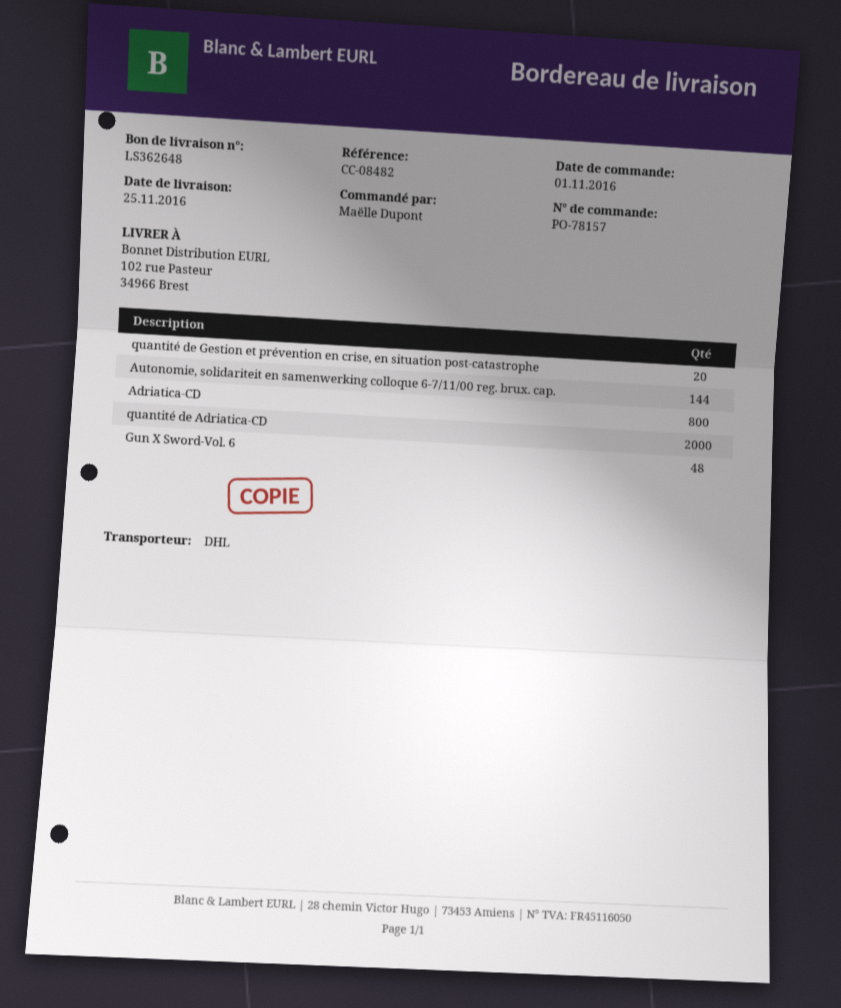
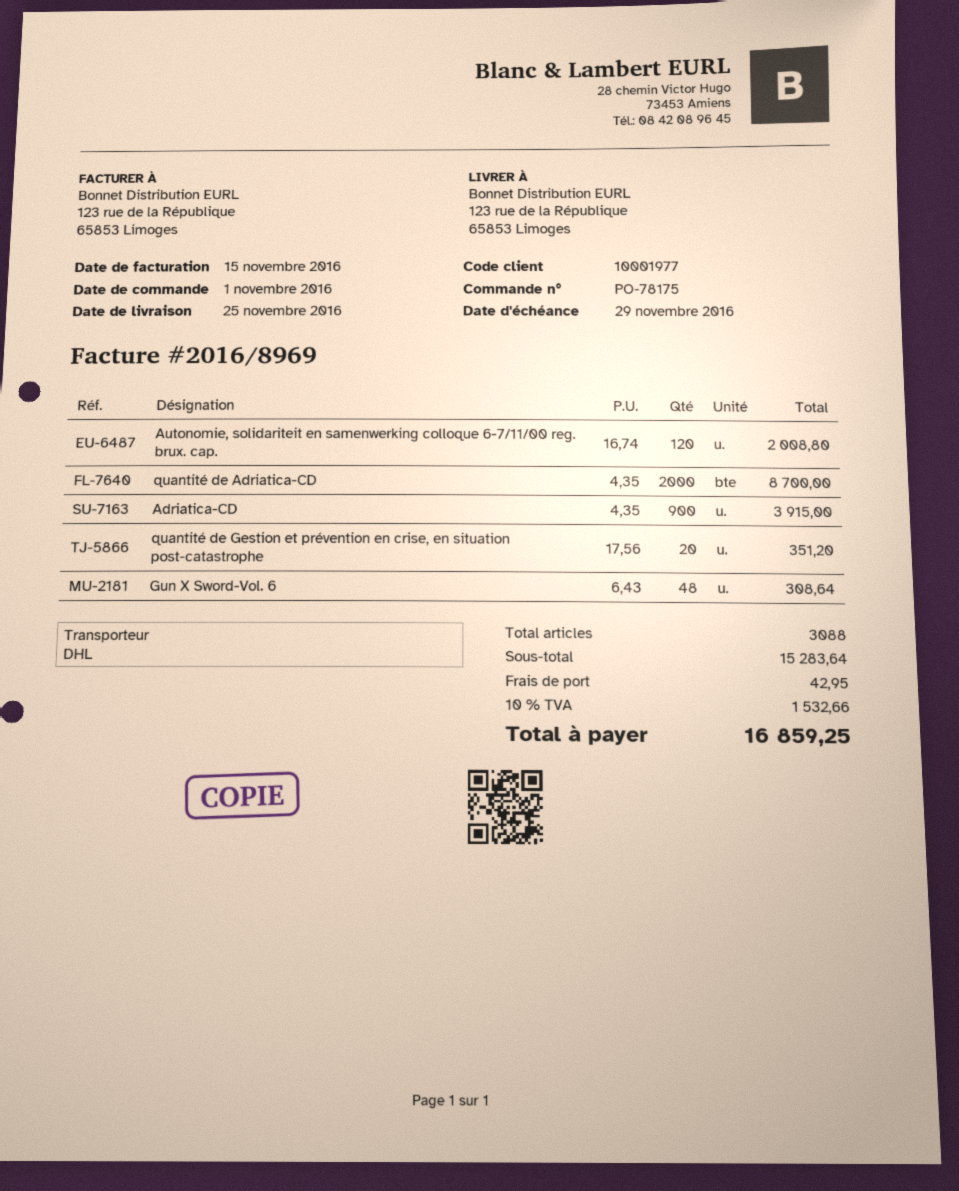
order number: PO-78157 -> PO-78175
ship to: 102 rue Pasteur, 34966 Brest -> 123 rue de la République, 65853 Limoges
Autonomie, solidariteit en samenwerking colloque 6-7/11/00 reg. brux. cap.: 144 -> 120
Adriatica-CD: 800 -> 900

